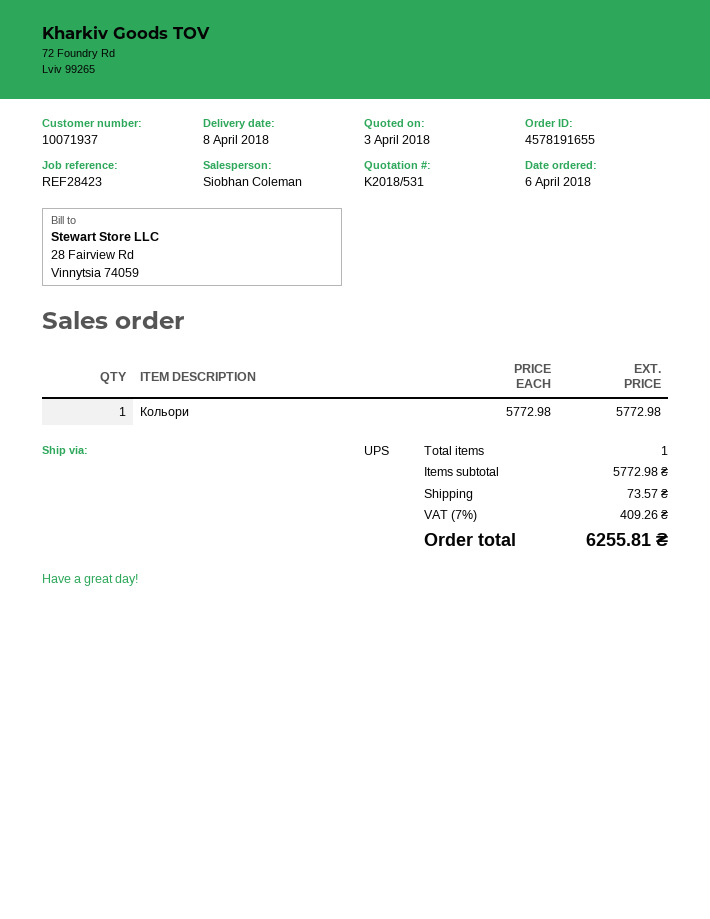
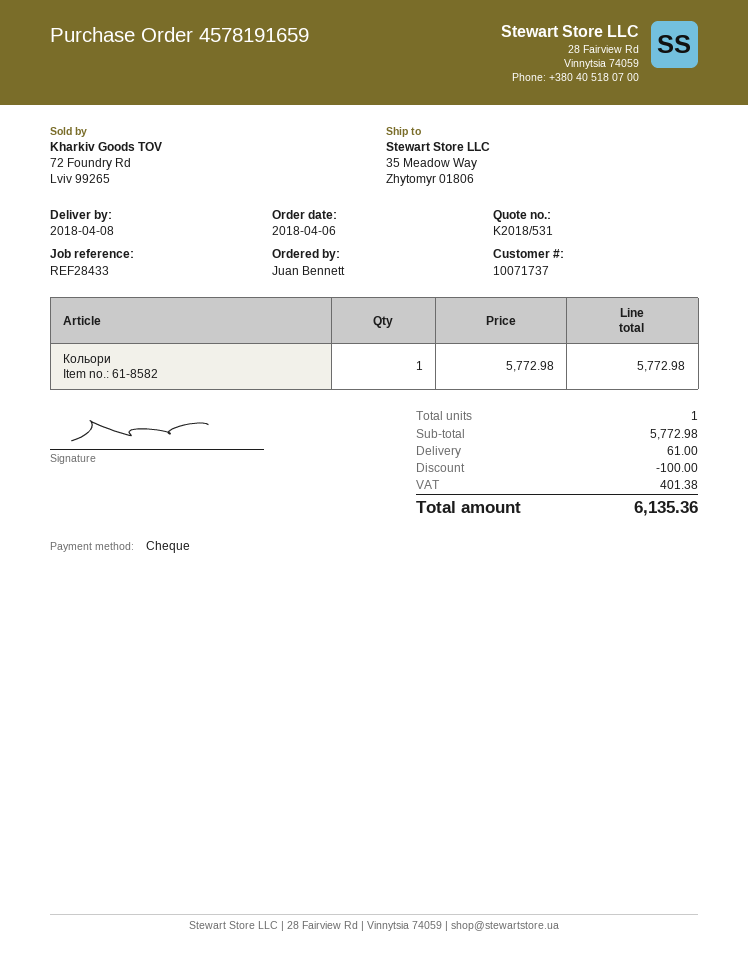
order number: 4578191655 -> 4578191659
customer number: 10071937 -> 10071737
reference: REF28423 -> REF28433
discount: none -> 100.00
shipping: 73.57 -> 61.00
tax: 409.26 -> 401.38
total: 6255.81 -> 6135.36

